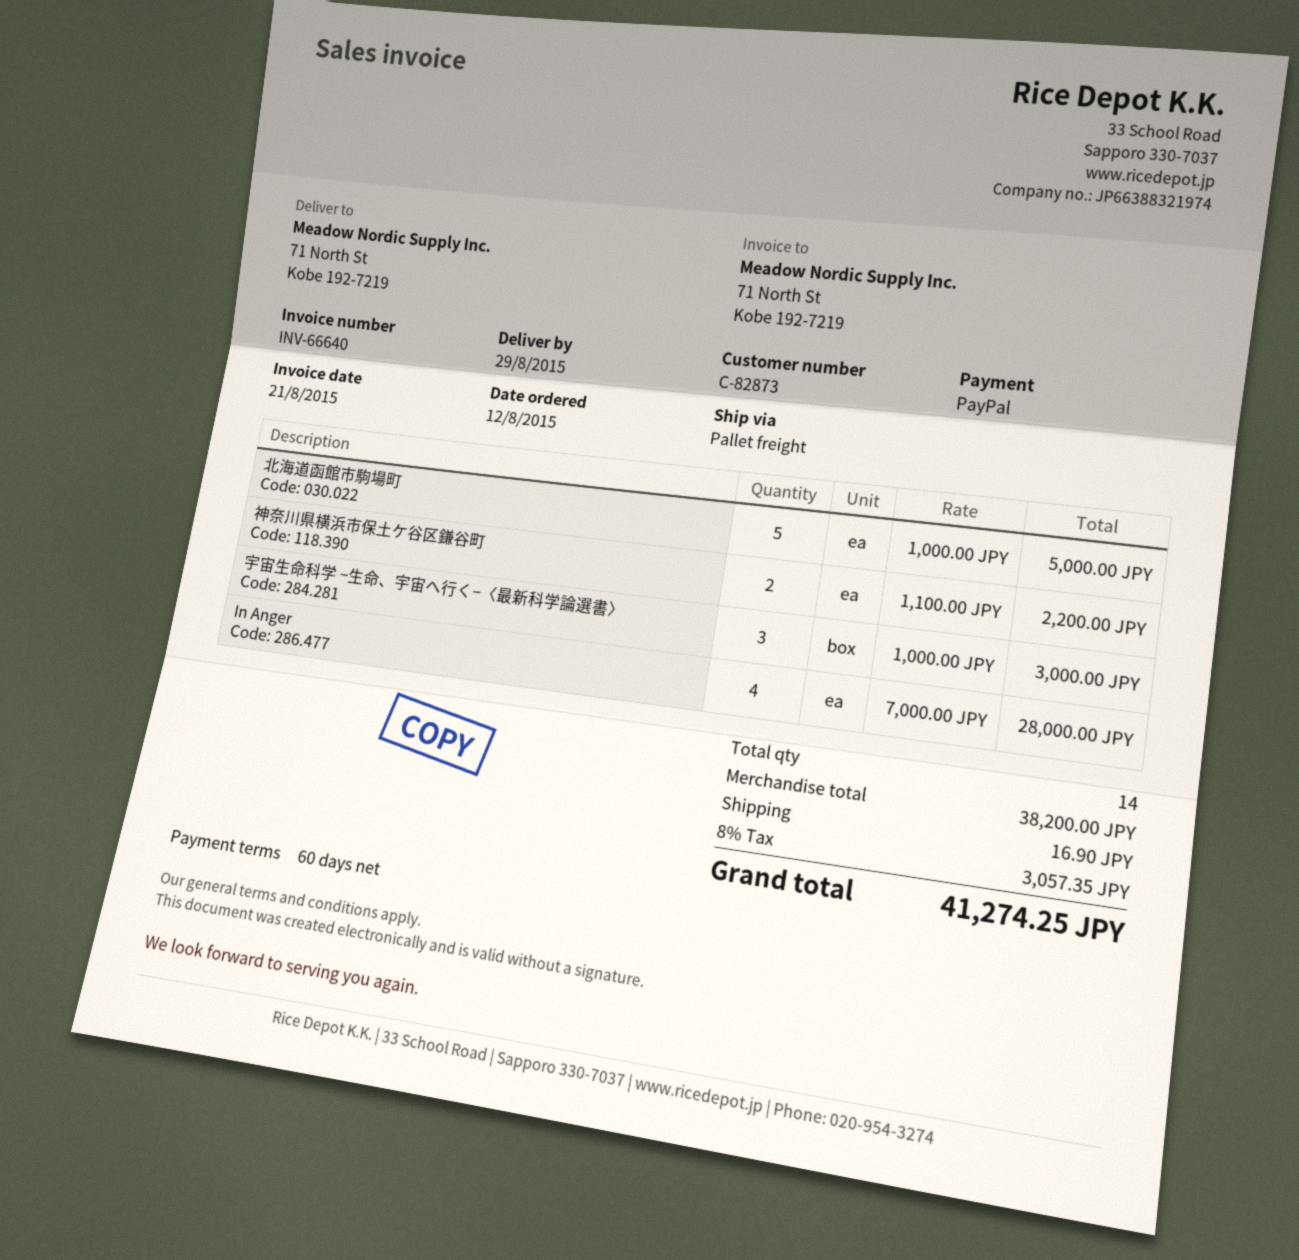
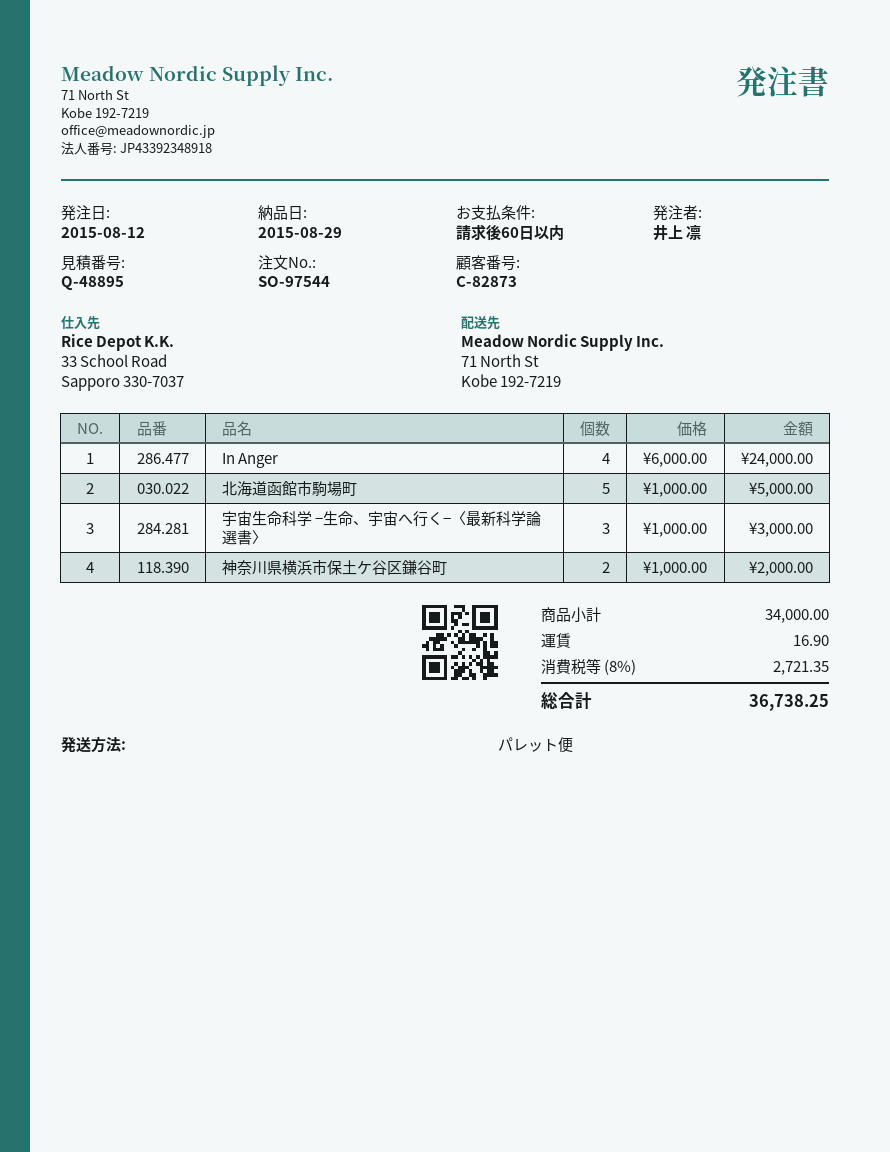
神奈川県横浜市保土ケ谷区鎌谷町: 2 x 1100.00 = 2200.00 -> 2 x 1000.00 = 2000.00
In Anger: 4 x 7000.00 = 28000.00 -> 4 x 6000.00 = 24000.00
subtotal: 38200.00 -> 34000.00
tax: 8% = 3057.35 -> 8% = 2721.35
total: 41274.25 -> 36738.25

